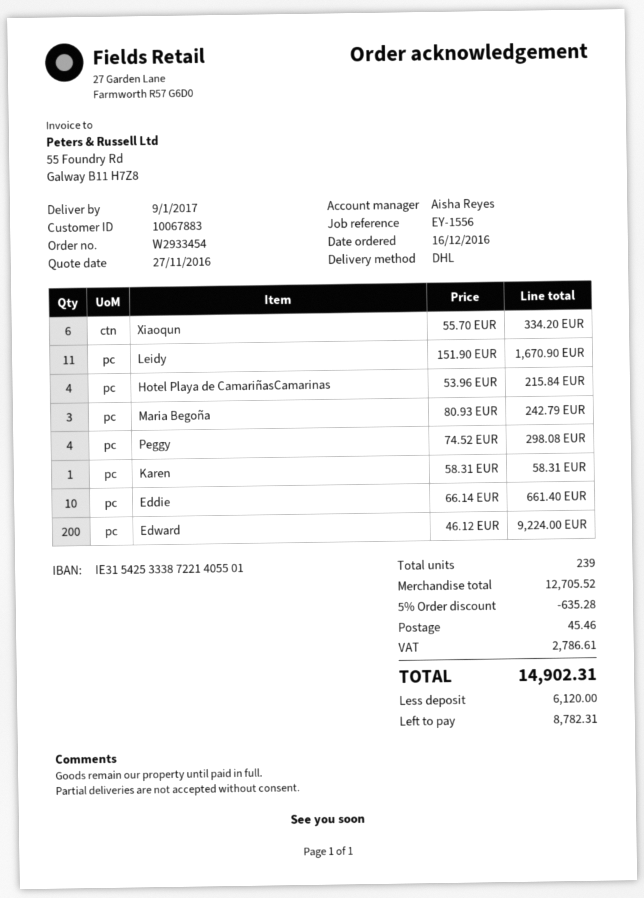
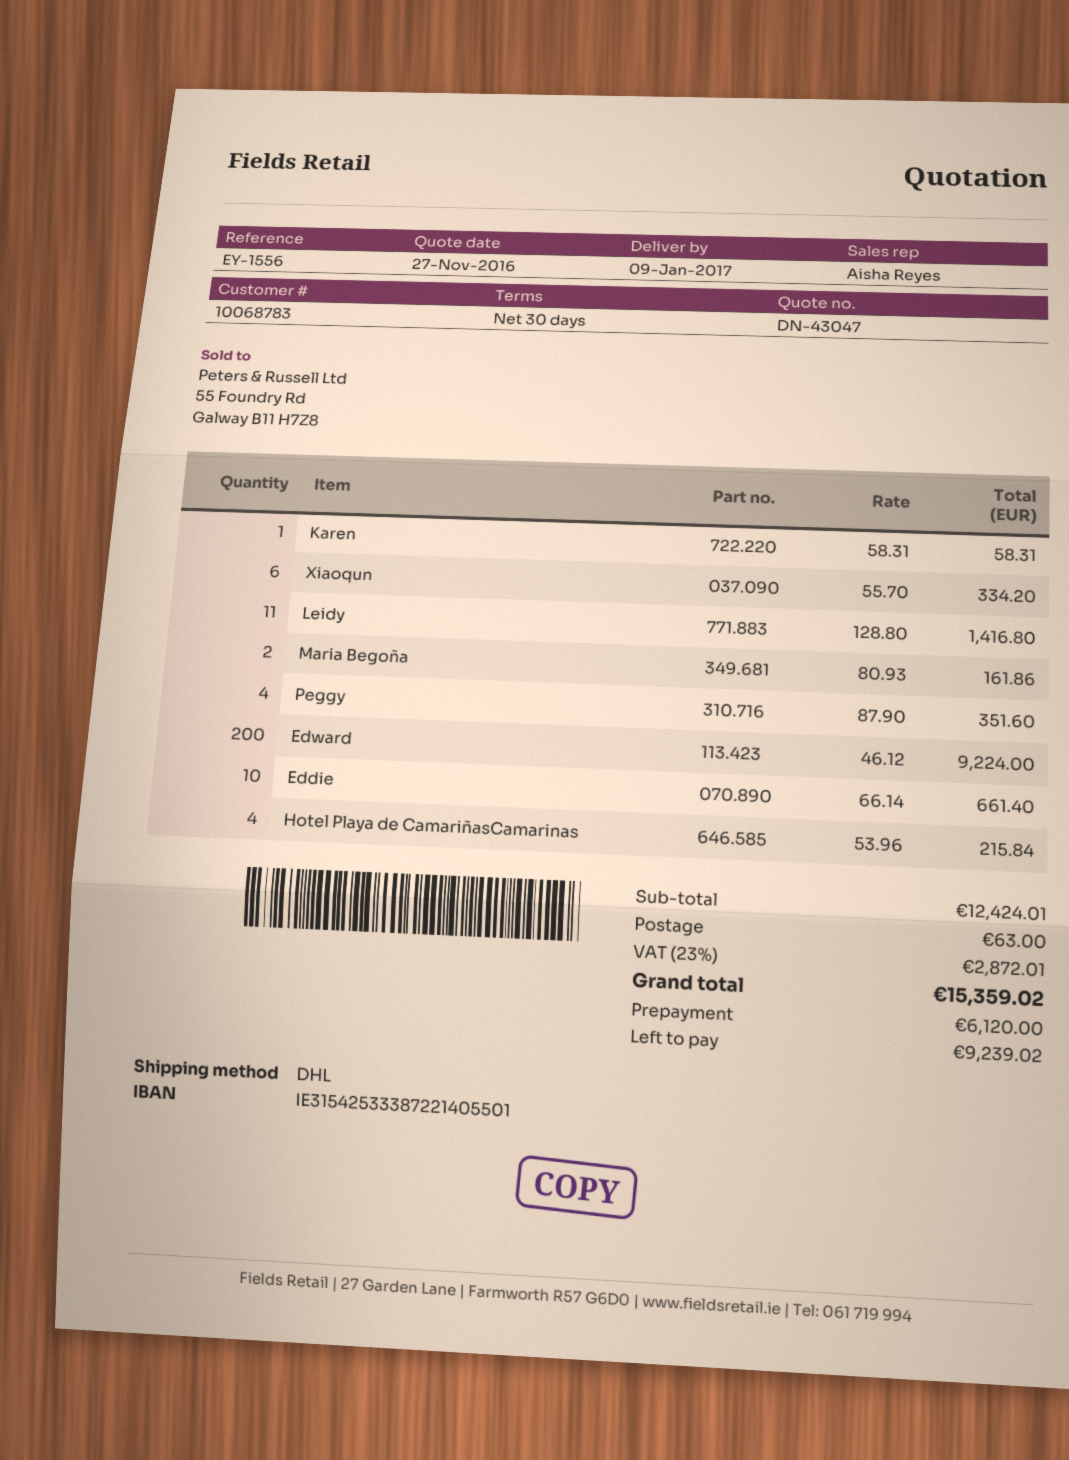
customer number: 10067883 -> 10068783
Leidy: 11 x 151.90 = 1670.90 -> 11 x 128.80 = 1416.80
Maria Begoña: 3 x 80.93 = 242.79 -> 2 x 80.93 = 161.86
Peggy: 4 x 74.52 = 298.08 -> 4 x 87.90 = 351.60
subtotal: 12705.52 -> 12424.01
discount: 5% = 635.28 -> none
shipping: 45.46 -> 63.00
tax: 2786.61 -> 2872.01
total: 14902.31 -> 15359.02
balance: 8782.31 -> 9239.02

